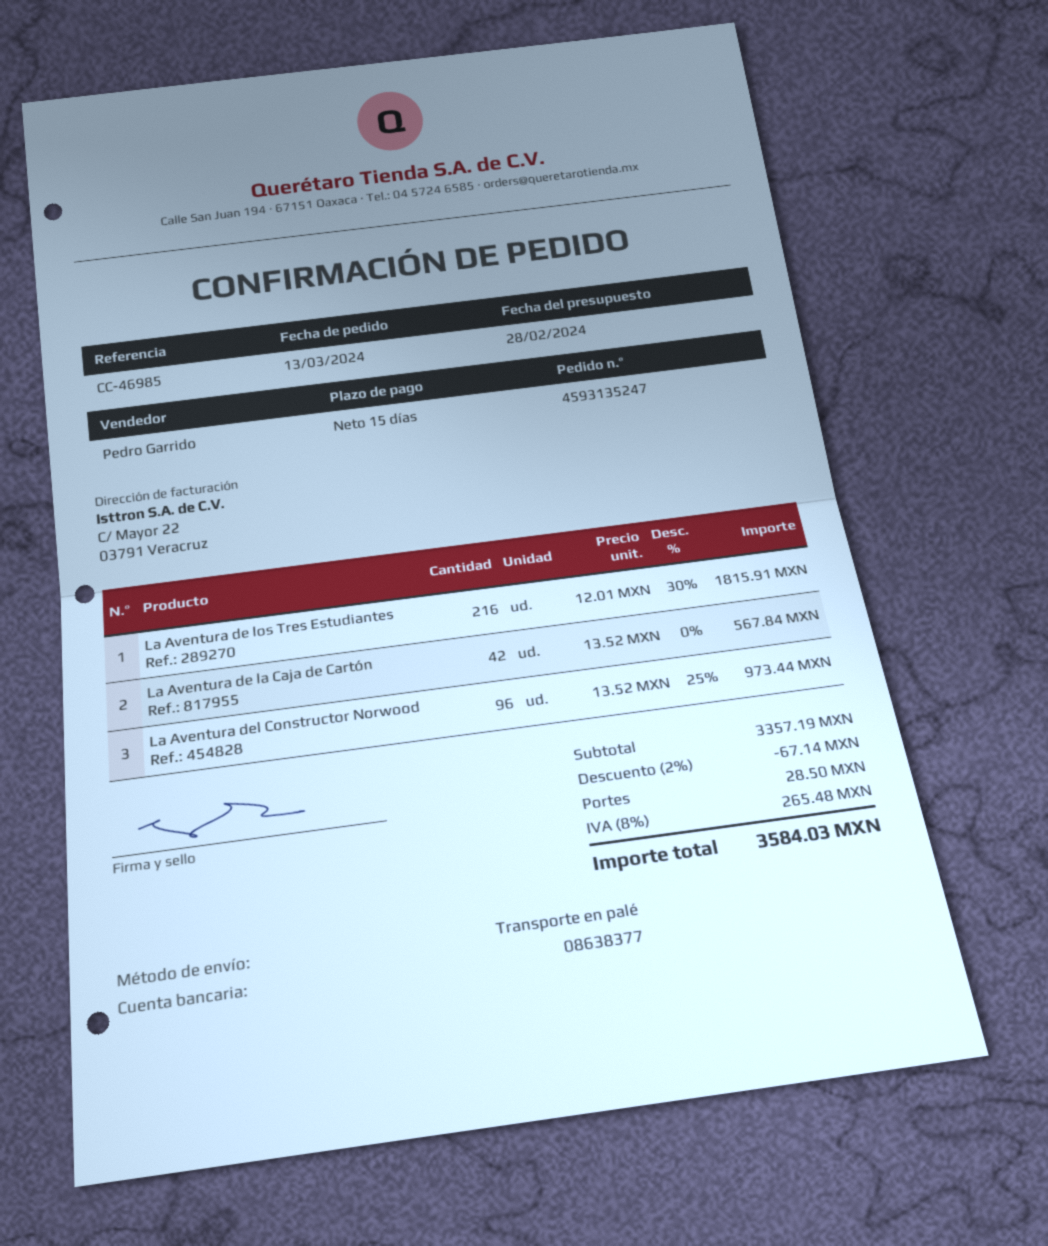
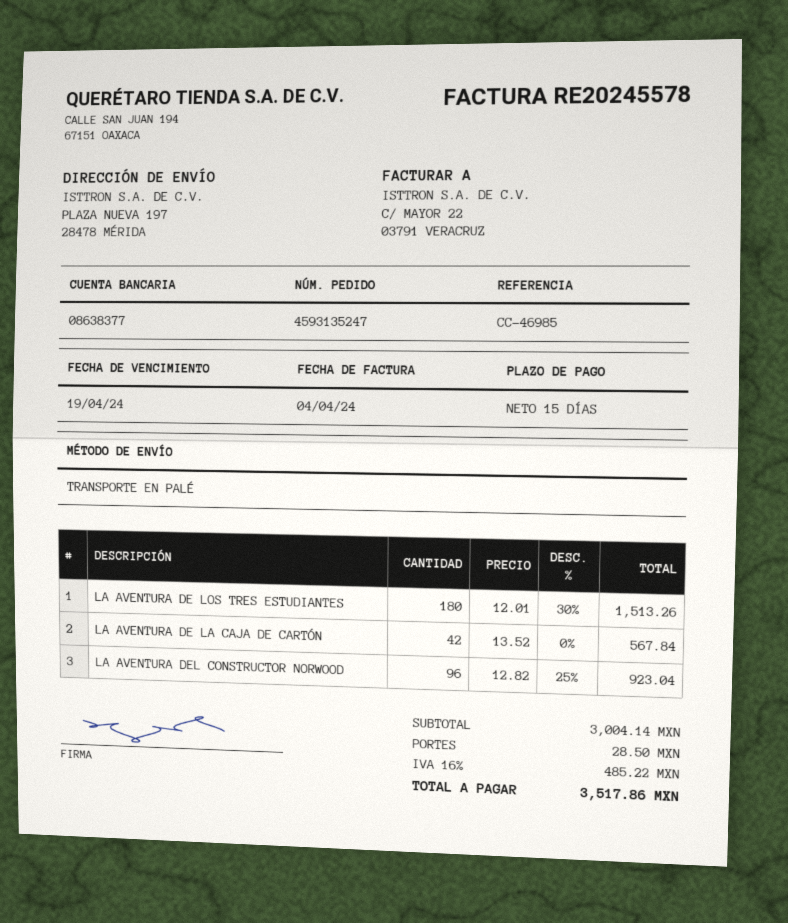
La Aventura de los Tres Estudiantes: 216 x 12.01 - 30% = 1815.91 -> 180 x 12.01 - 30% = 1513.26
La Aventura del Constructor Norwood: 96 x 13.52 - 25% = 973.44 -> 96 x 12.82 - 25% = 923.04
subtotal: 3357.19 -> 3004.14
discount: 2% = 67.14 -> none
tax: 8% = 265.48 -> 16% = 485.22
total: 3584.03 -> 3517.86

